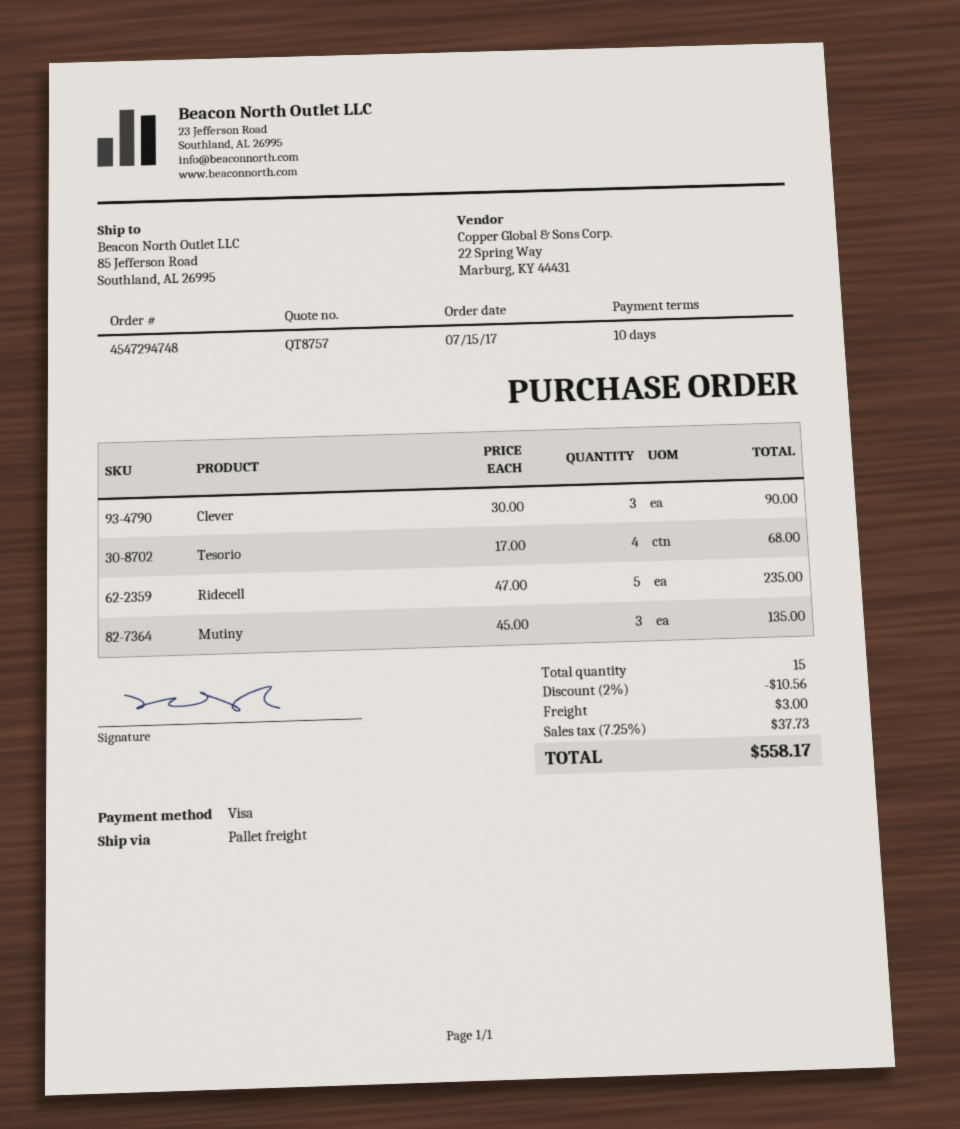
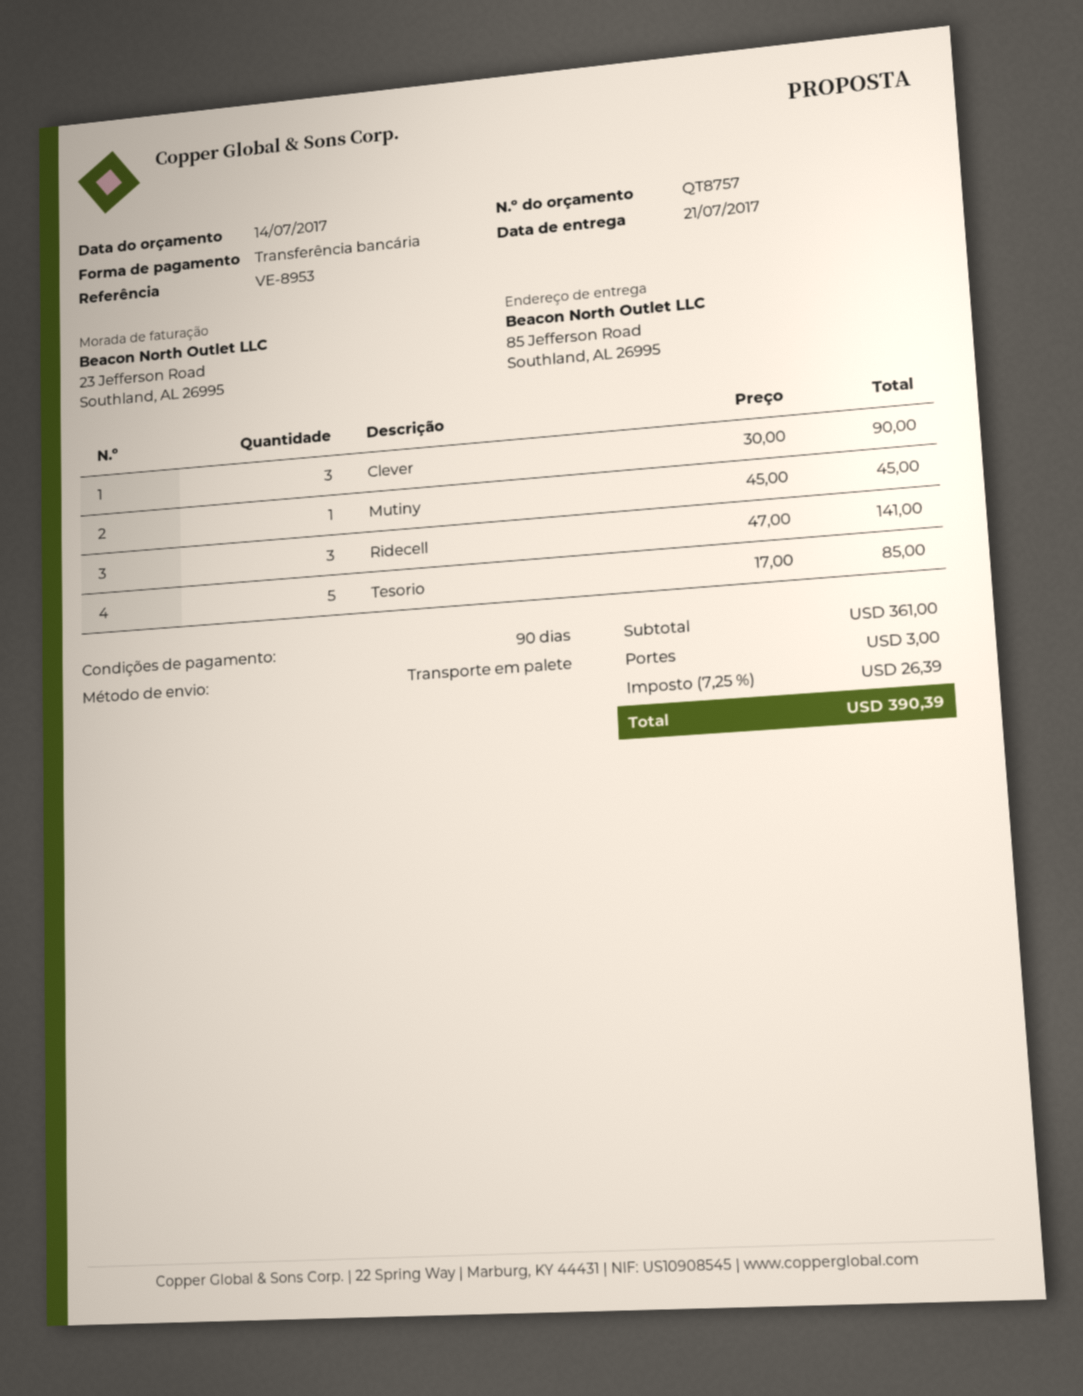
payment terms: 10 days -> 90 days
payment method: Visa -> bank transfer
Tesorio: 4 x 17.00 = 68.00 -> 5 x 17.00 = 85.00
Ridecell: 5 x 47.00 = 235.00 -> 3 x 47.00 = 141.00
Mutiny: 3 x 45.00 = 135.00 -> 1 x 45.00 = 45.00
discount: 2% = 10.56 -> none
tax: 7.25% = 37.73 -> 7.25% = 26.39
total: 558.17 -> 390.39

